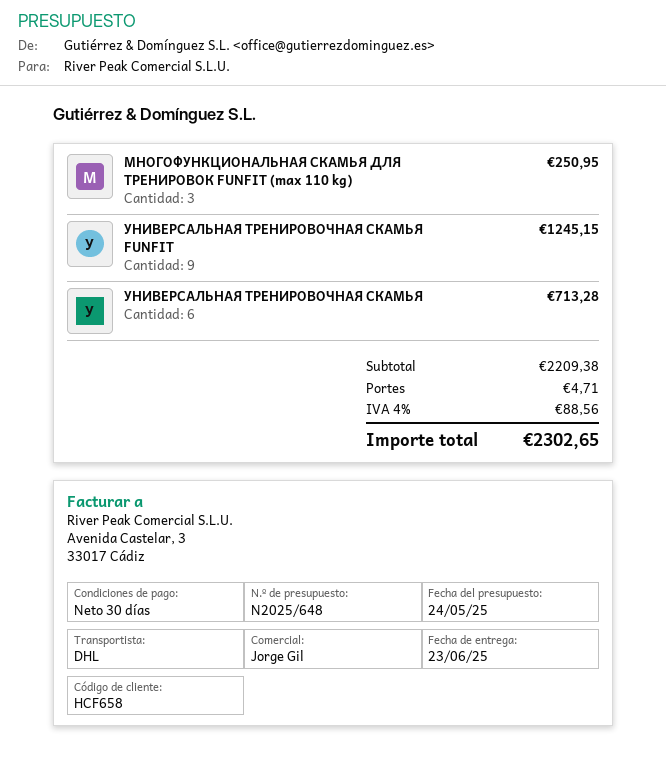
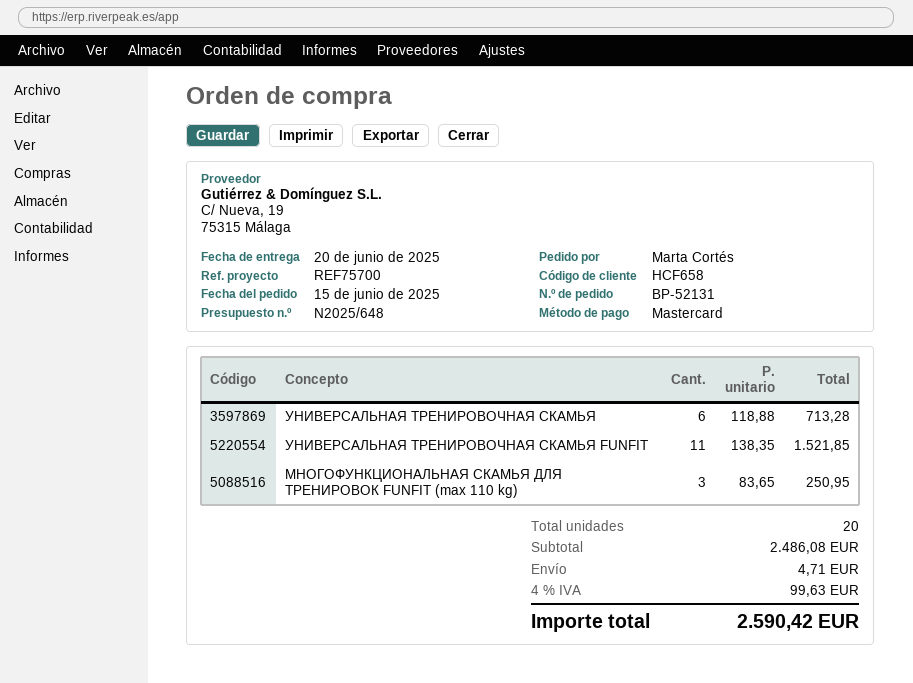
delivery date: 2025-06-23 -> 2025-06-20
УНИВЕРСАЛЬНАЯ ТРЕНИРОВОЧНАЯ СКАМЬЯ FUNFIT: 9 for 1245.15 -> 11 for 1521.85
subtotal: 2209.38 -> 2486.08
tax: 4% = 88.56 -> 4% = 99.63
total: 2302.65 -> 2590.42

